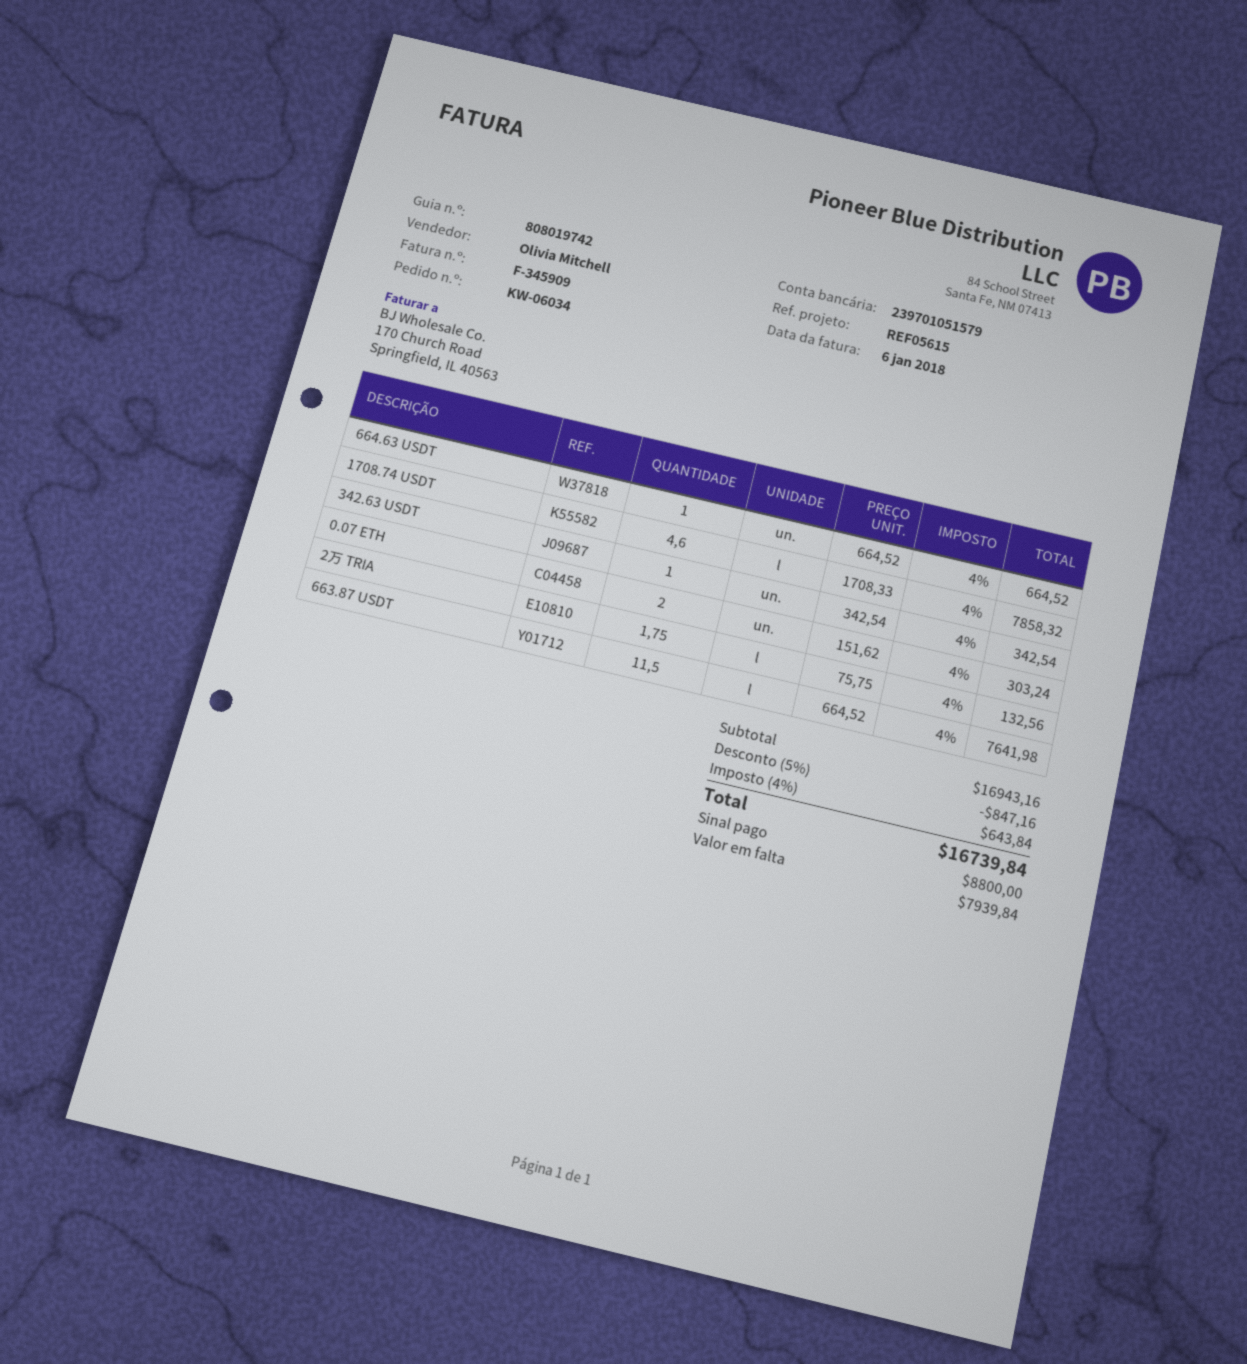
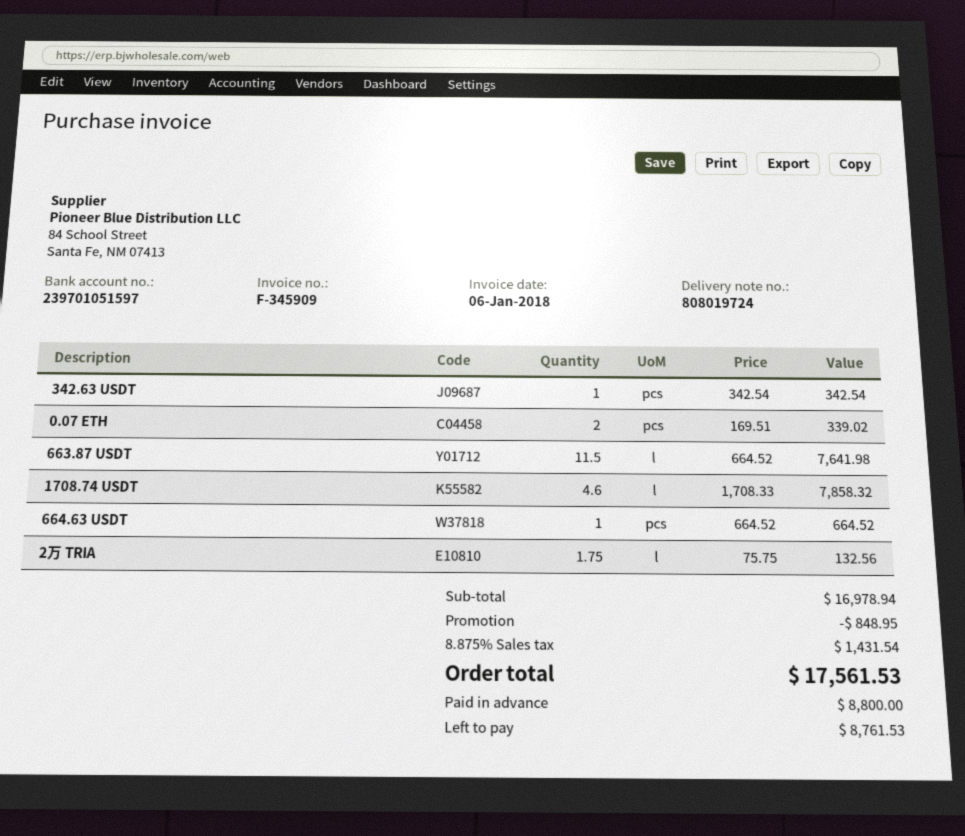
delivery note number: 808019742 -> 808019724
bank account: 239701051579 -> 239701051597
0.07 ETH: 2 x 151.62 = 303.24 -> 2 x 169.51 = 339.02
subtotal: 16943.16 -> 16978.94
discount: 847.16 -> 848.95
tax: 4% = 643.84 -> 8.875% = 1431.54
total: 16739.84 -> 17561.53
balance: 7939.84 -> 8761.53

